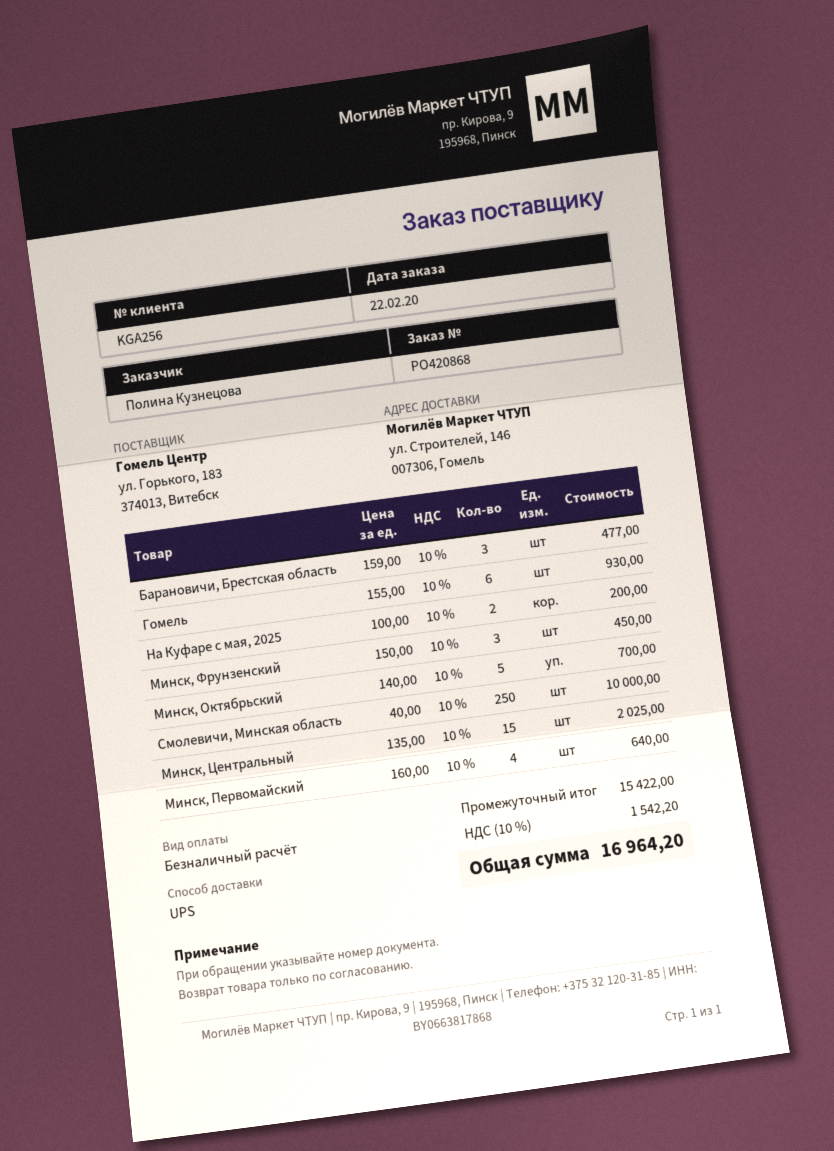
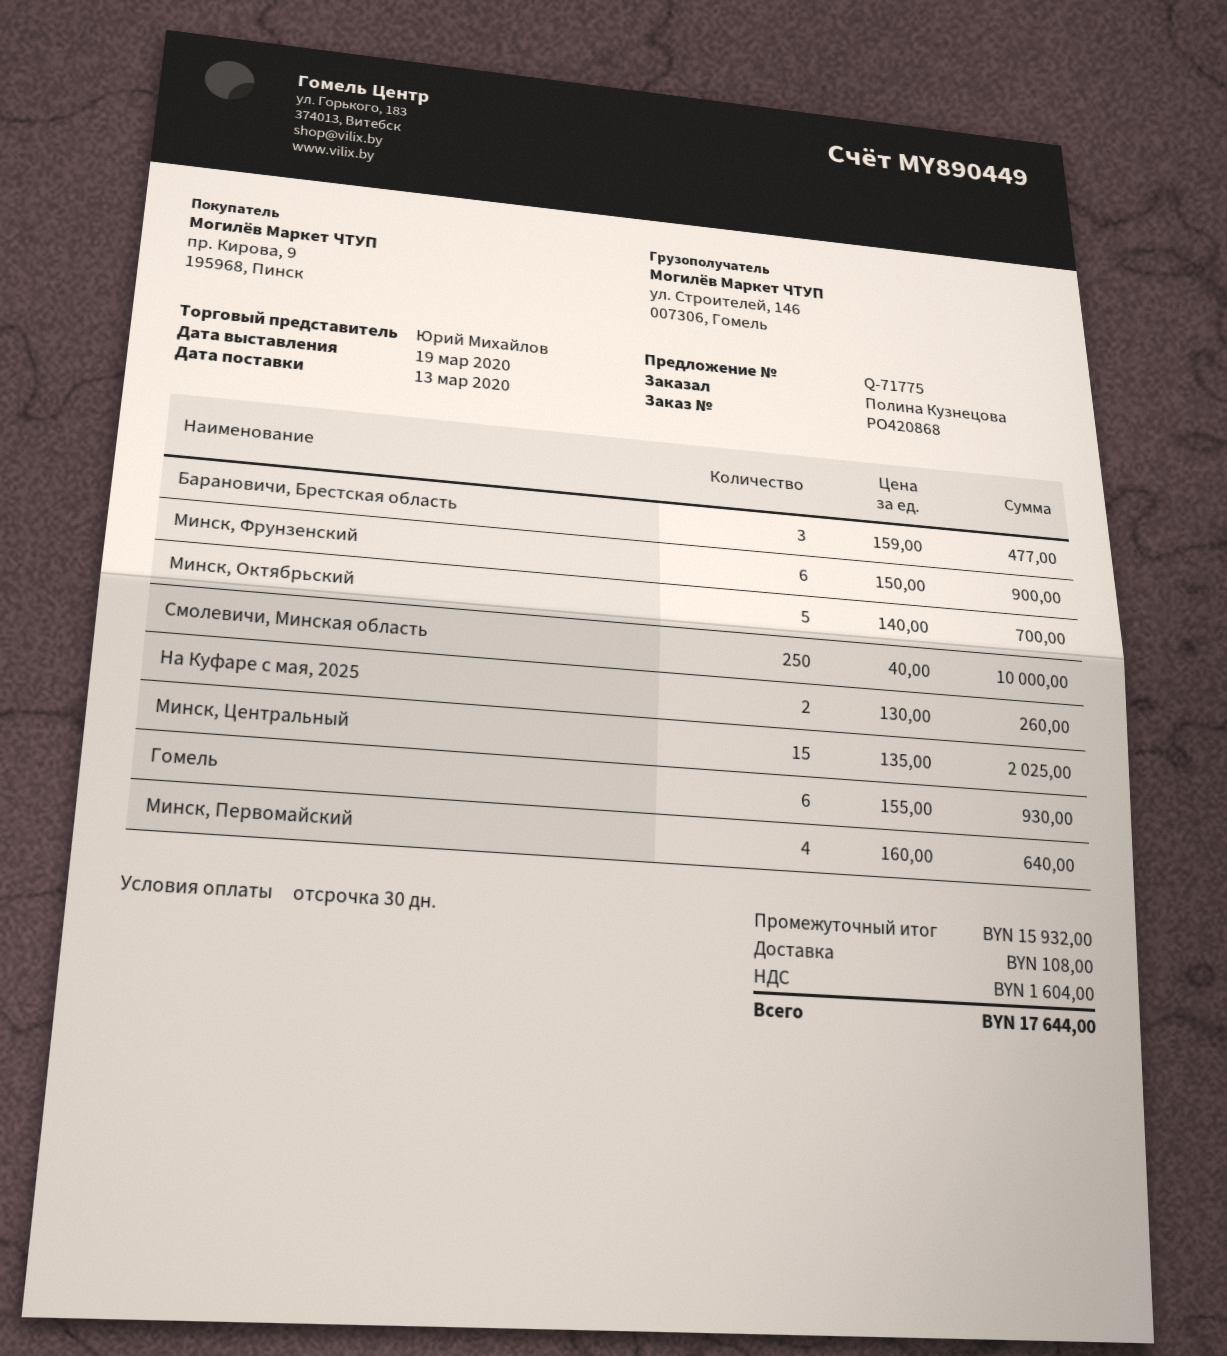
На Куфаре с мая, 2025: 2 x 100.00 = 200.00 -> 2 x 130.00 = 260.00
Минск, Фрунзенский: 3 x 150.00 = 450.00 -> 6 x 150.00 = 900.00
subtotal: 15422.00 -> 15932.00
shipping: none -> 108.00
tax: 1542.20 -> 1604.00
total: 16964.20 -> 17644.00

